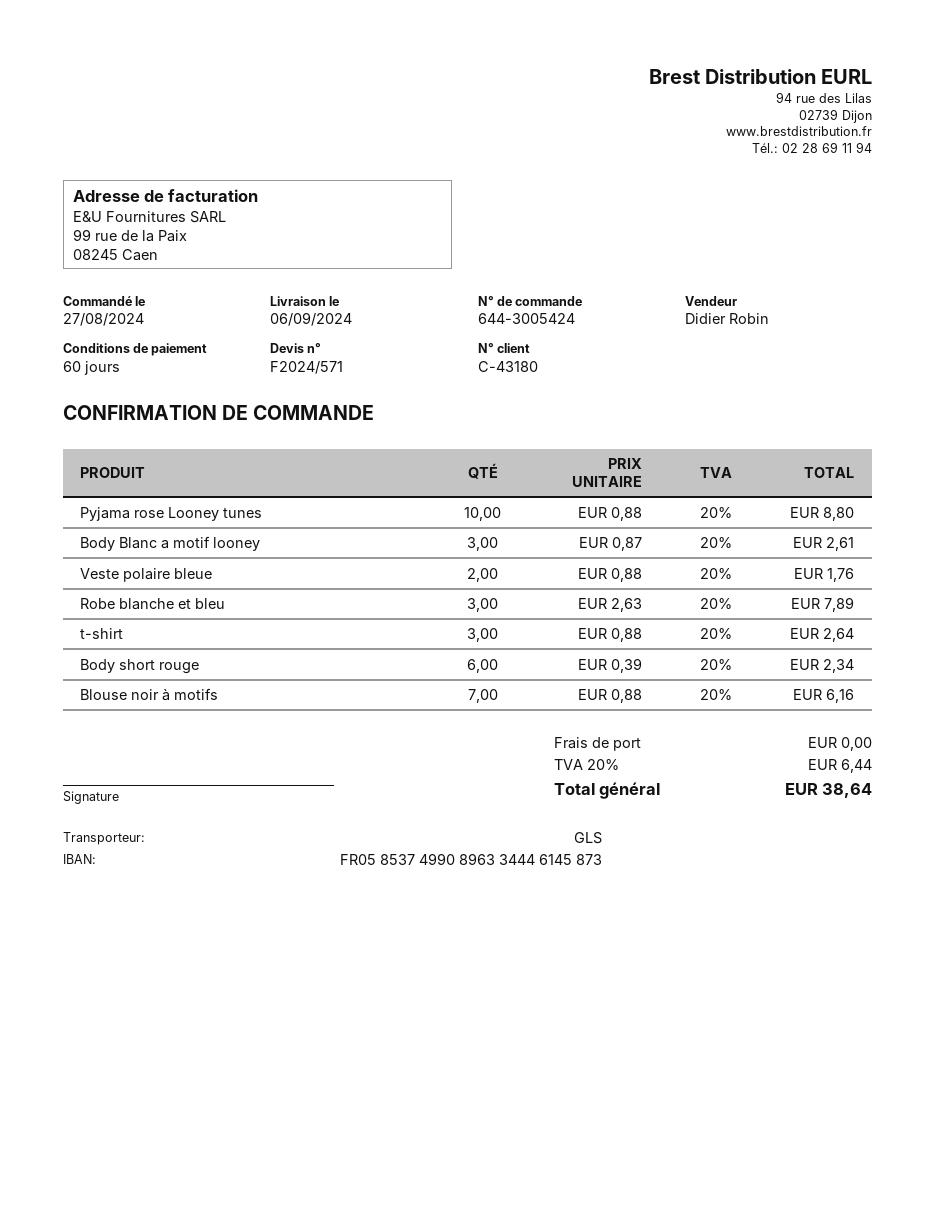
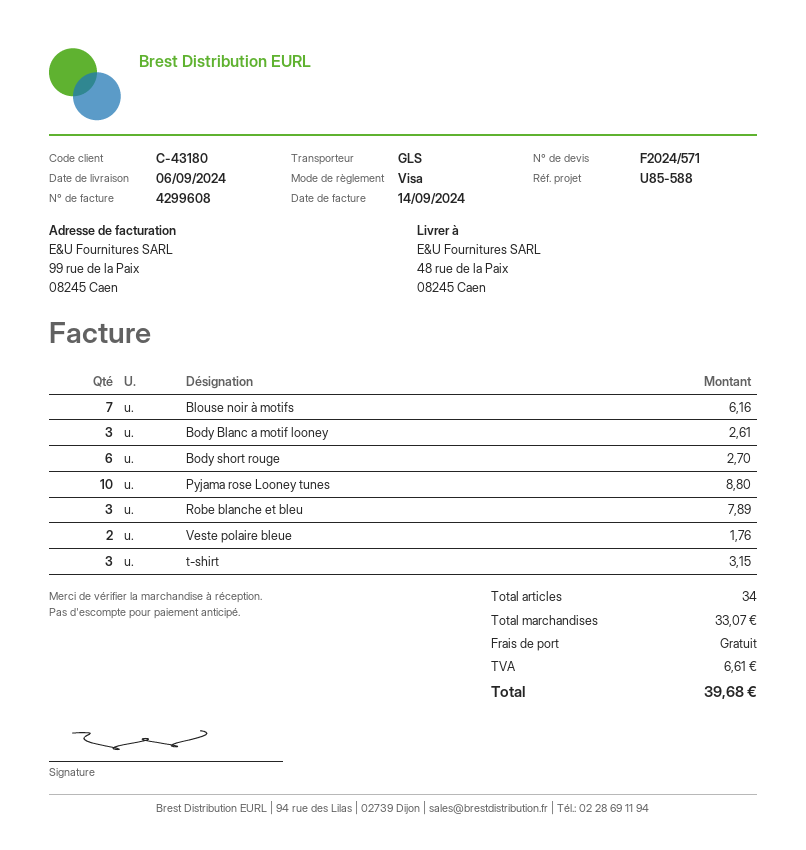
t-shirt: 3 for 2.64 -> 3 for 3.15
Body short rouge: 6 for 2.34 -> 6 for 2.70
tax: 6.44 -> 6.61
total: 38.64 -> 39.68

